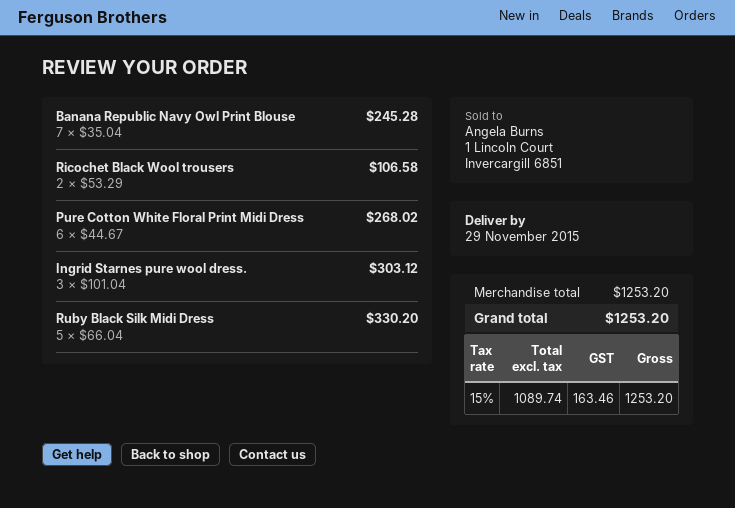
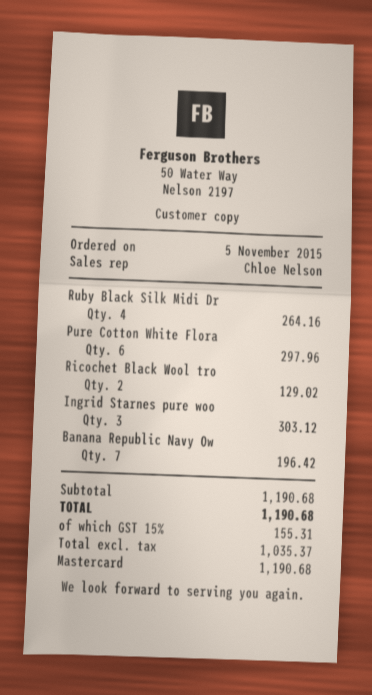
Banana Republic Navy Owl Print Blouse: 7 for 245.28 -> 7 for 196.42
Ricochet Black Wool trousers: 2 for 106.58 -> 2 for 129.02
Pure Cotton White Floral Print Midi Dress: 6 for 268.02 -> 6 for 297.96
Ruby Black Silk Midi Dress: 5 for 330.20 -> 4 for 264.16
subtotal: 1253.20 -> 1190.68
net: 1089.74 -> 1035.37
tax: 15% = 163.46 -> 15% = 155.31
total: 1253.20 -> 1190.68

